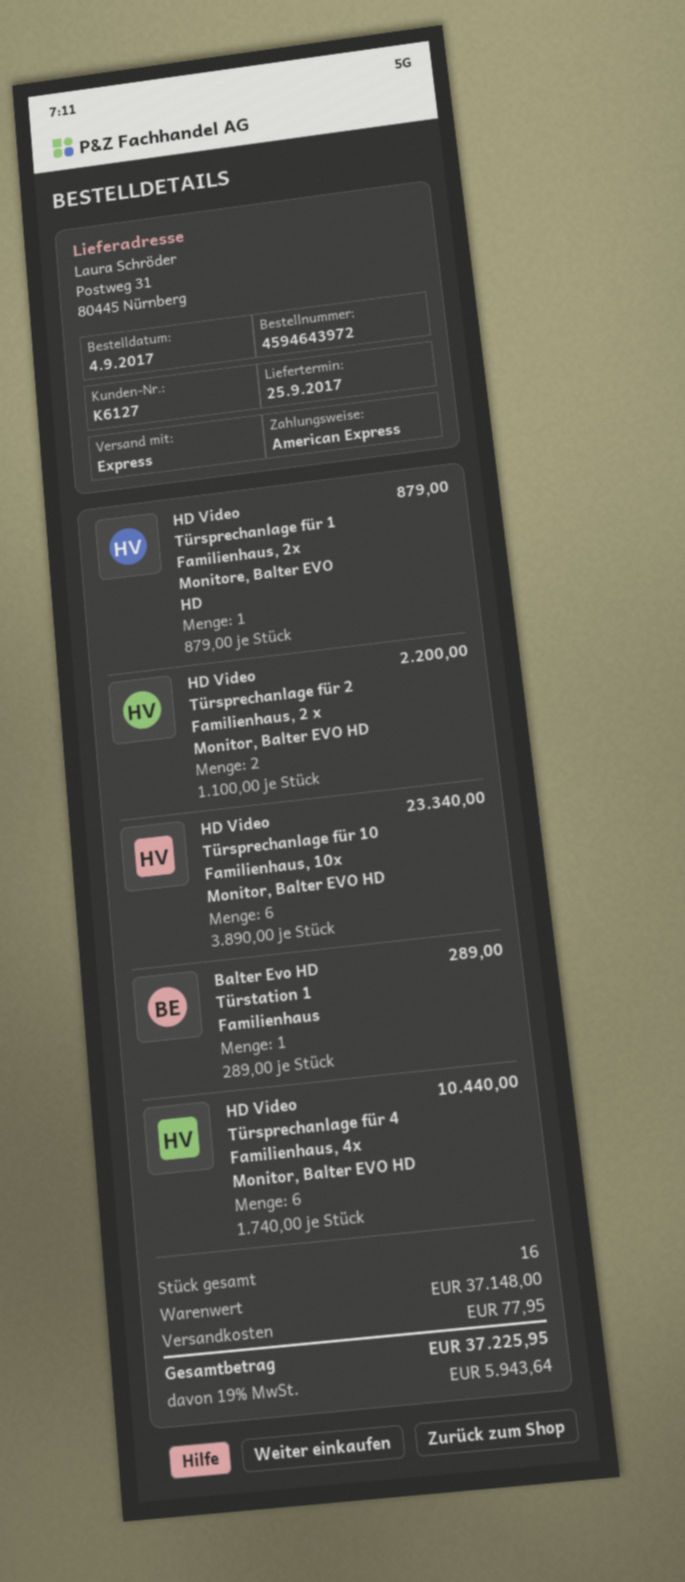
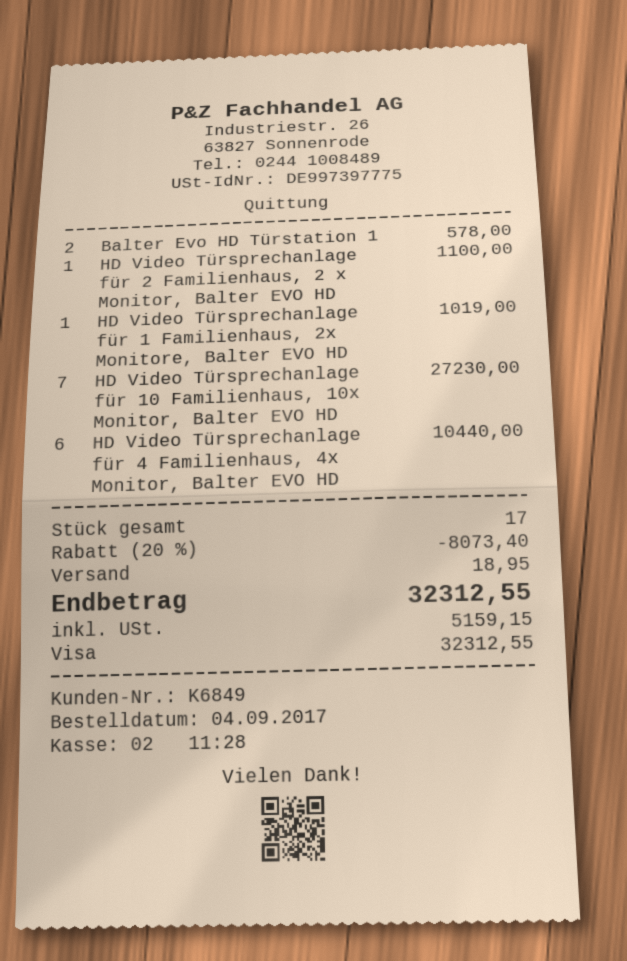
customer number: K6127 -> K6849
payment method: American Express -> Visa
HD Video Türsprechanlage für 1 Familienhaus, 2x Monitore, Balter EVO HD: 1 for 879.00 -> 1 for 1019.00
HD Video Türsprechanlage für 2 Familienhaus, 2 x Monitor, Balter EVO HD: 2 for 2200.00 -> 1 for 1100.00
HD Video Türsprechanlage für 10 Familienhaus, 10x Monitor, Balter EVO HD: 6 for 23340.00 -> 7 for 27230.00
Balter Evo HD Türstation 1 Familienhaus: 1 for 289.00 -> 2 for 578.00
total quantity: 16 -> 17
discount: none -> 20% = 8073.40
shipping: 77.95 -> 18.95
tax: 5943.64 -> 5159.15
total: 37225.95 -> 32312.55

